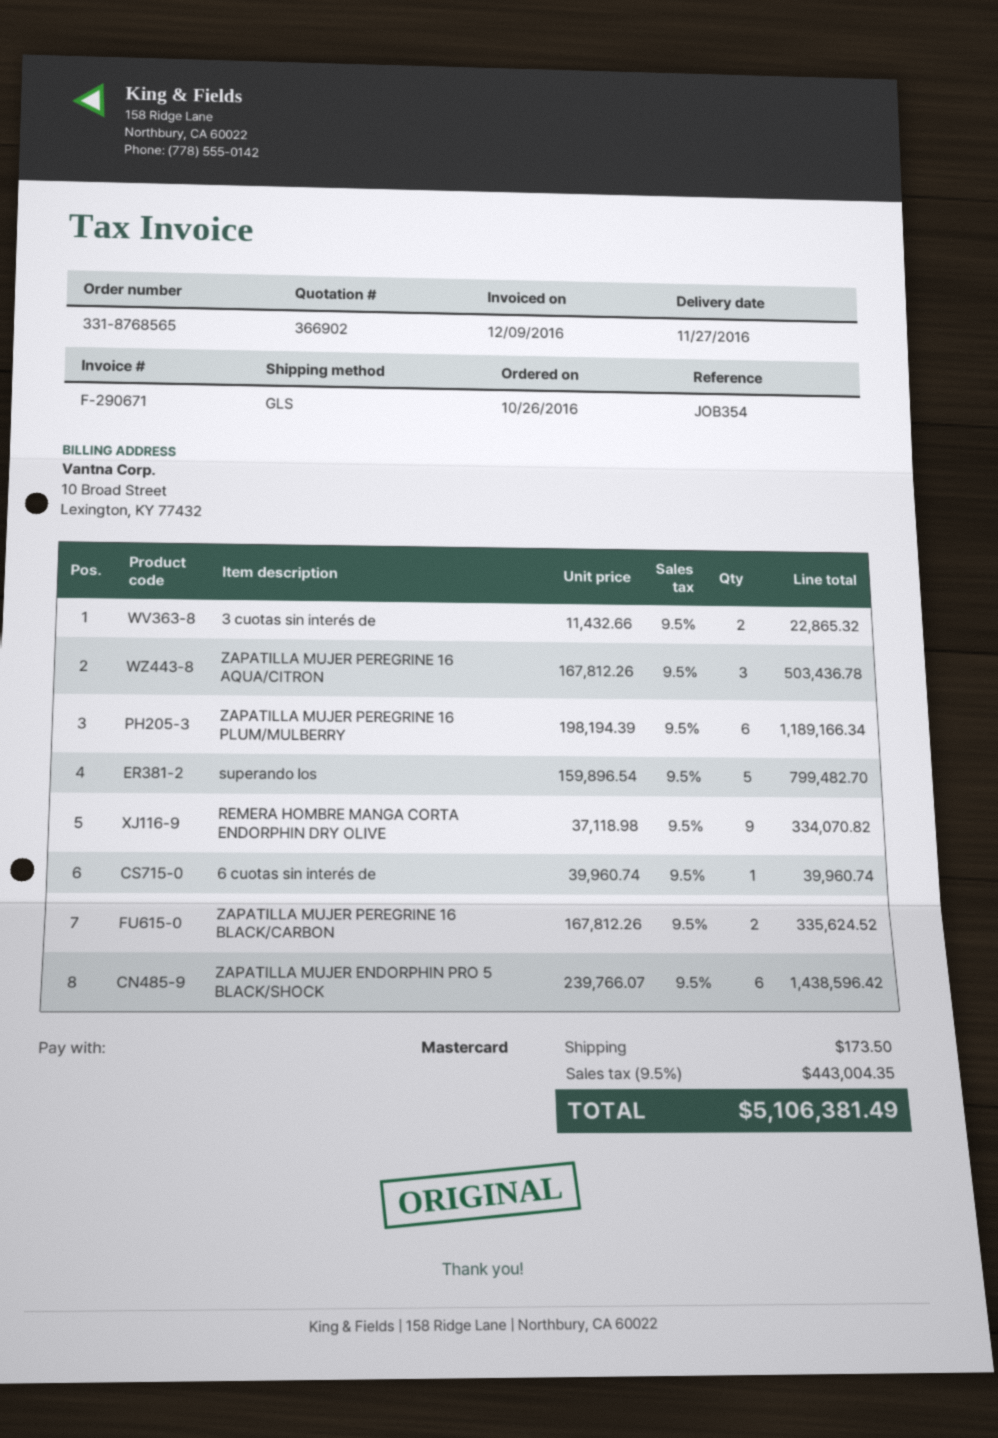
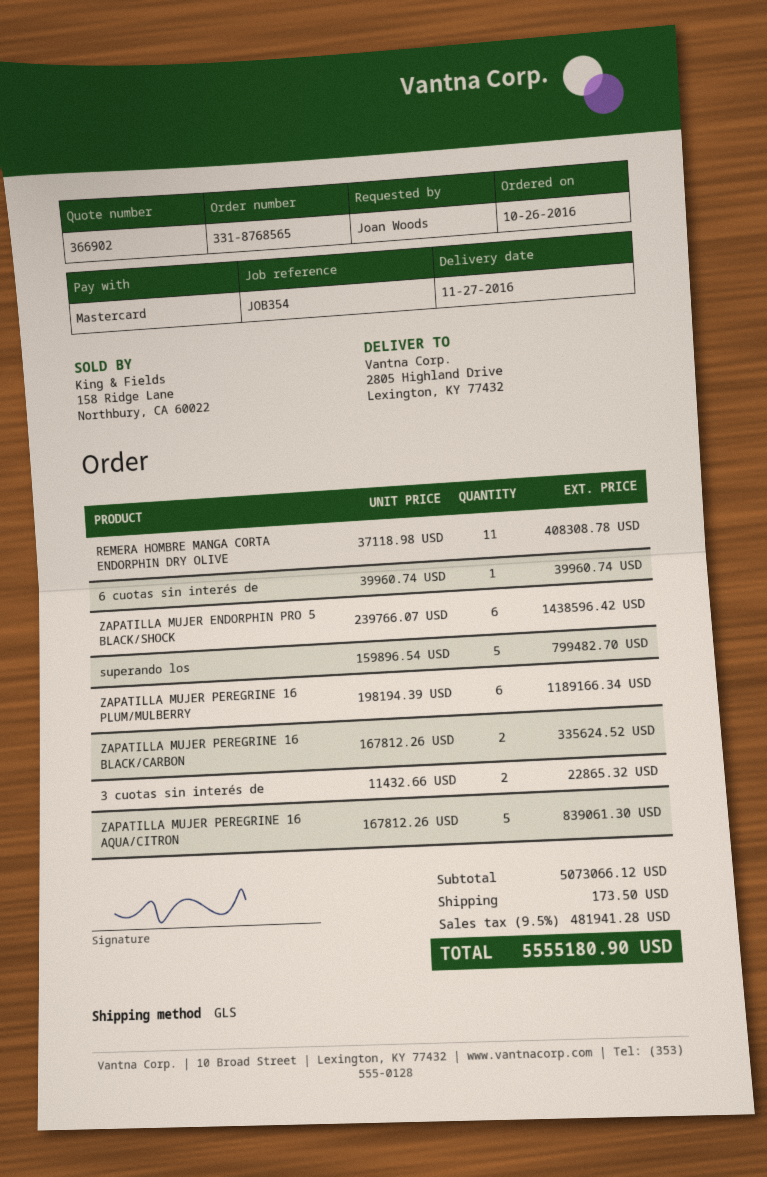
ZAPATILLA MUJER PEREGRINE 16 AQUA/CITRON: 3 x 167812.26 = 503436.78 -> 5 x 167812.26 = 839061.30
REMERA HOMBRE MANGA CORTA ENDORPHIN DRY OLIVE: 9 x 37118.98 = 334070.82 -> 11 x 37118.98 = 408308.78
tax: 9.5% = 443004.35 -> 9.5% = 481941.28
total: 5106381.49 -> 5555180.90

